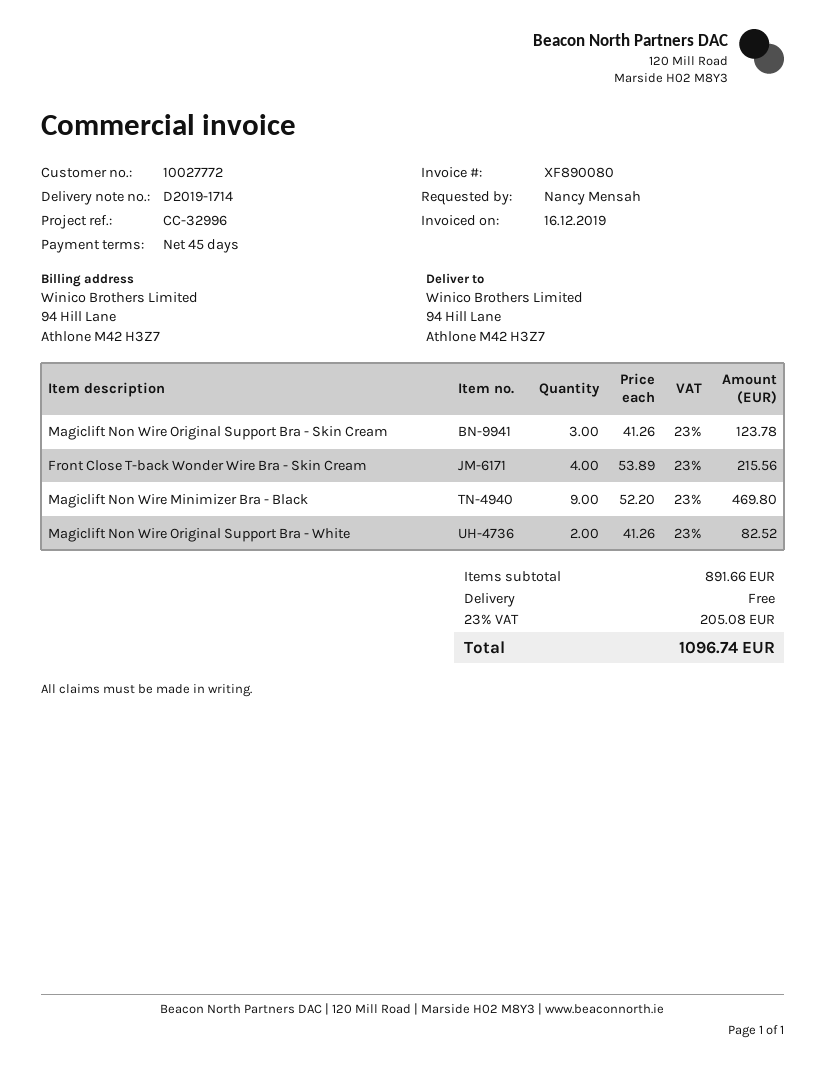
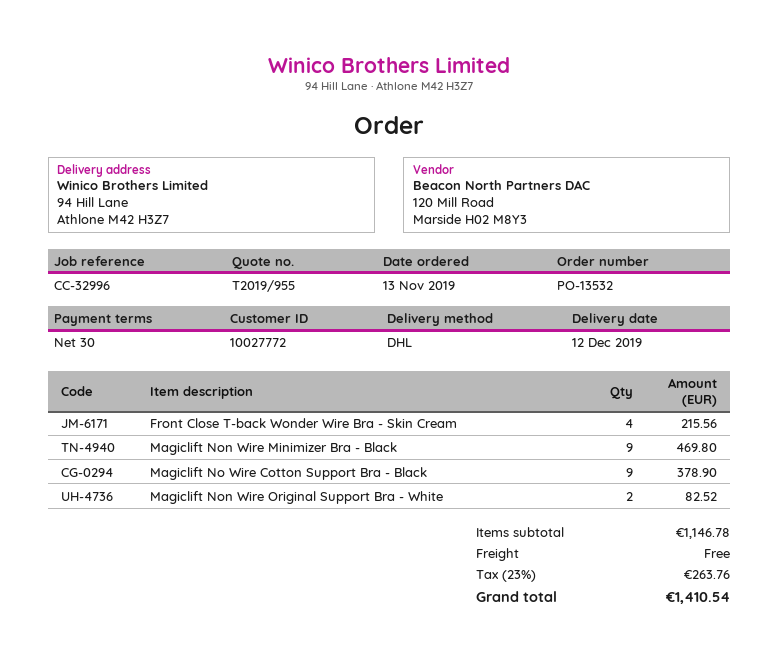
payment terms: 45 days -> 30 days
Magiclift Non Wire Original Support Bra - Skin Cream: 3 for 123.78 -> none
Magiclift No Wire Cotton Support Bra - Black: none -> 9 for 378.90
subtotal: 891.66 -> 1146.78
tax: 23% = 205.08 -> 23% = 263.76
total: 1096.74 -> 1410.54

